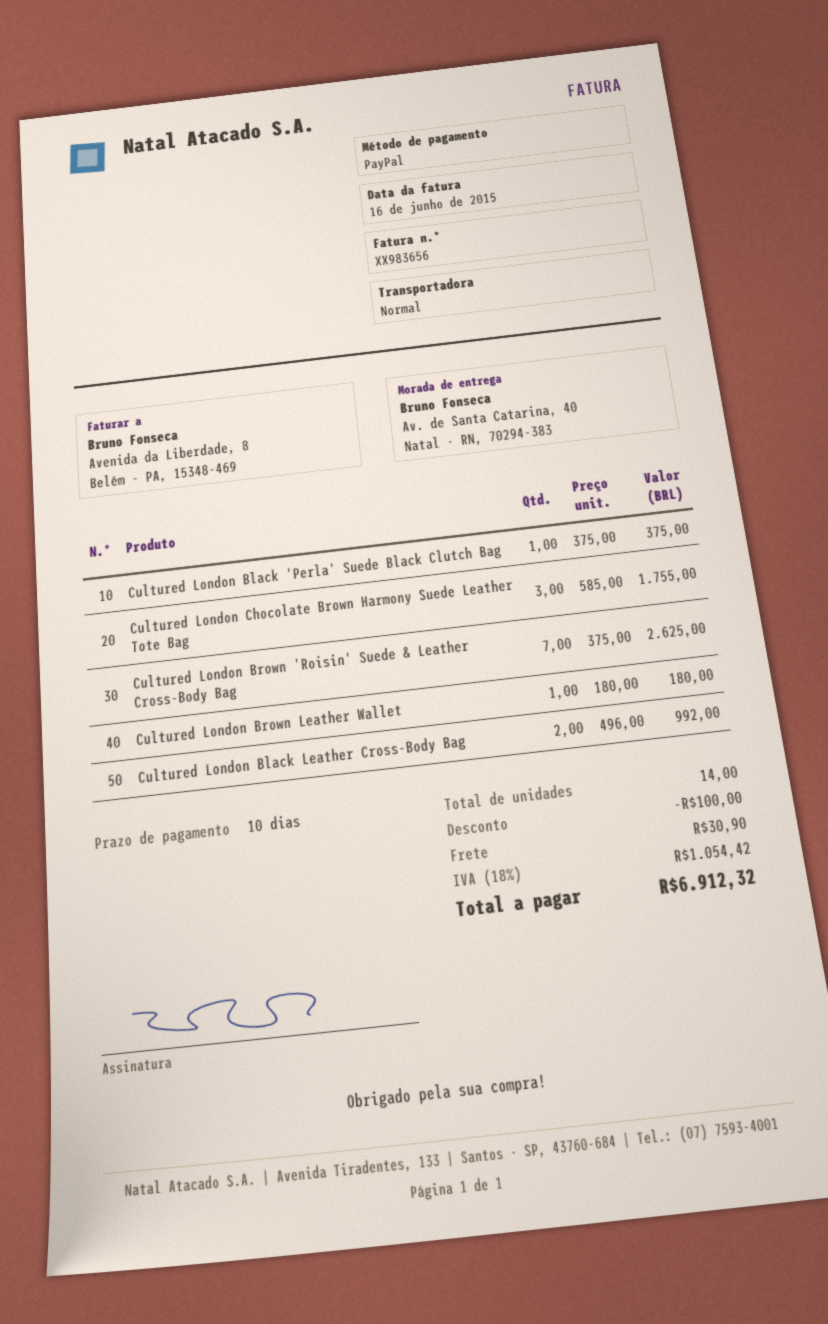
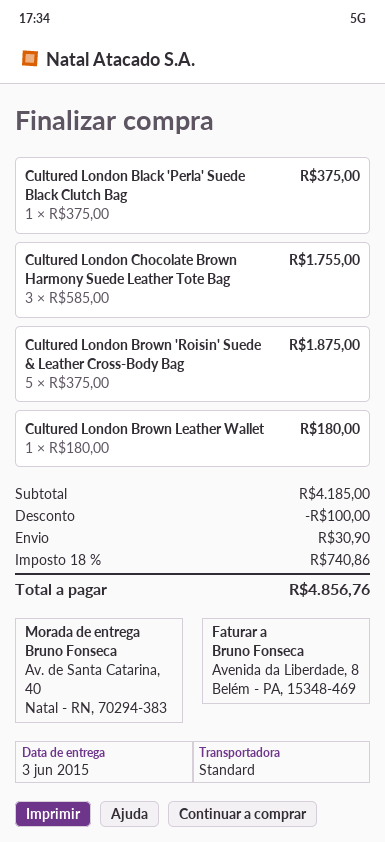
Cultured London Brown 'Roisin' Suede & Leather Cross-Body Bag: 7 x 375.00 = 2625.00 -> 5 x 375.00 = 1875.00
Cultured London Black Leather Cross-Body Bag: 2 x 496.00 = 992.00 -> none
tax: 18% = 1054.42 -> 18% = 740.86
total: 6912.32 -> 4856.76

